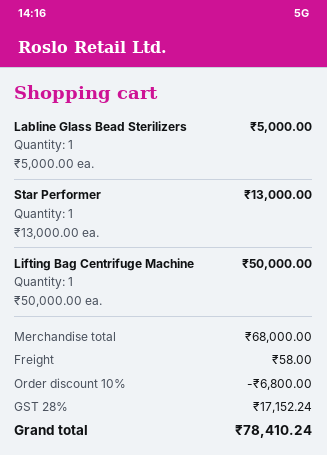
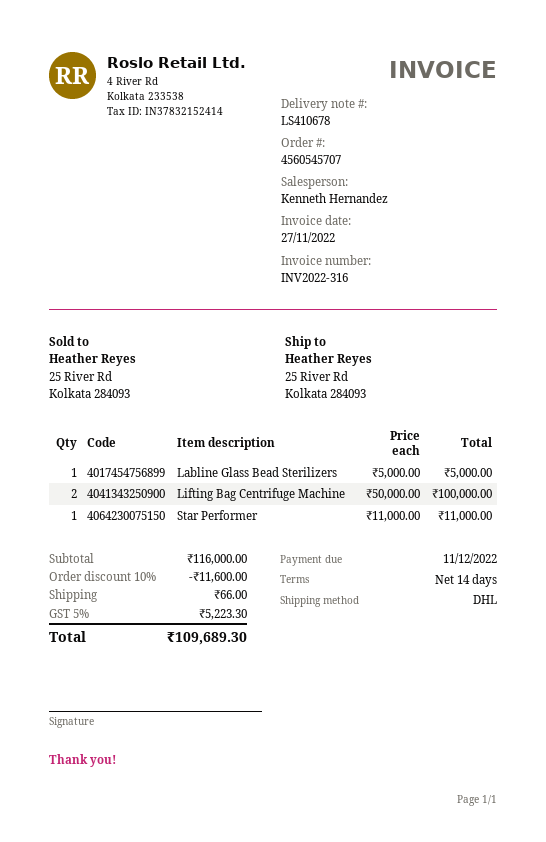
Star Performer: 1 x 13000.00 = 13000.00 -> 1 x 11000.00 = 11000.00
Lifting Bag Centrifuge Machine: 1 x 50000.00 = 50000.00 -> 2 x 50000.00 = 100000.00
subtotal: 68000.00 -> 116000.00
discount: 10% = 6800.00 -> 10% = 11600.00
shipping: 58.00 -> 66.00
tax: 28% = 17152.24 -> 5% = 5223.30
total: 78410.24 -> 109689.30

